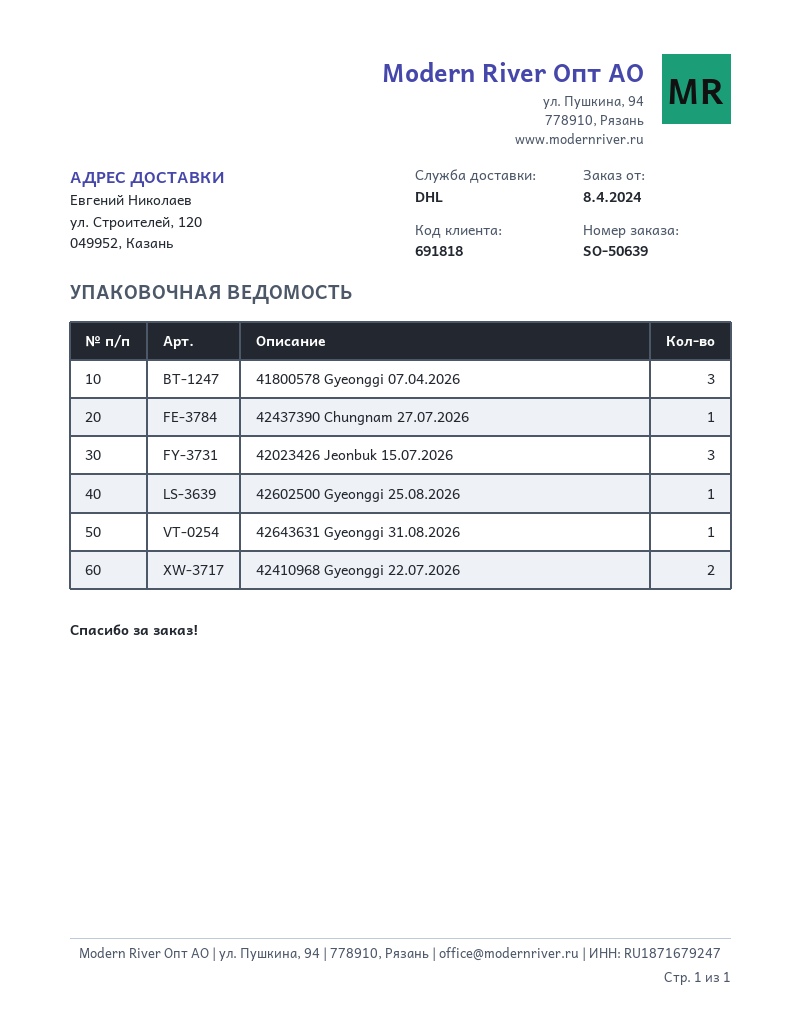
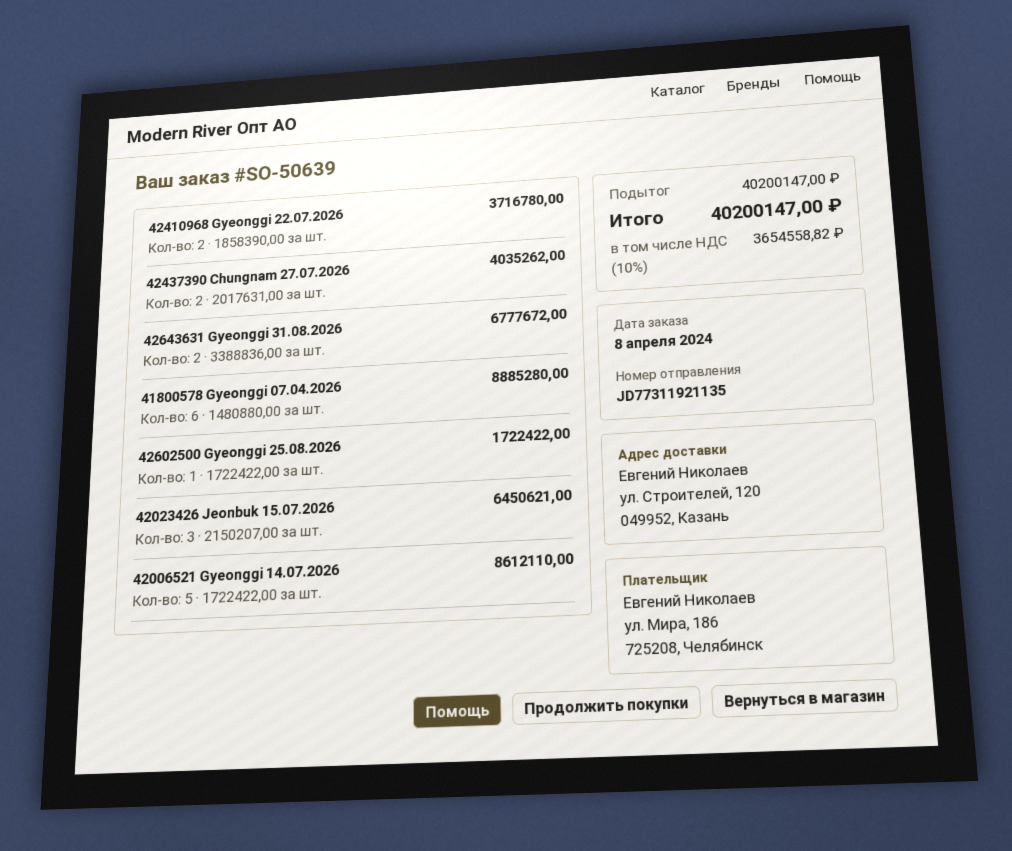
41800578 Gyeonggi 07.04.2026: 3 -> 6
42437390 Chungnam 27.07.2026: 1 -> 2
42643631 Gyeonggi 31.08.2026: 1 -> 2
42006521 Gyeonggi 14.07.2026: none -> 5

